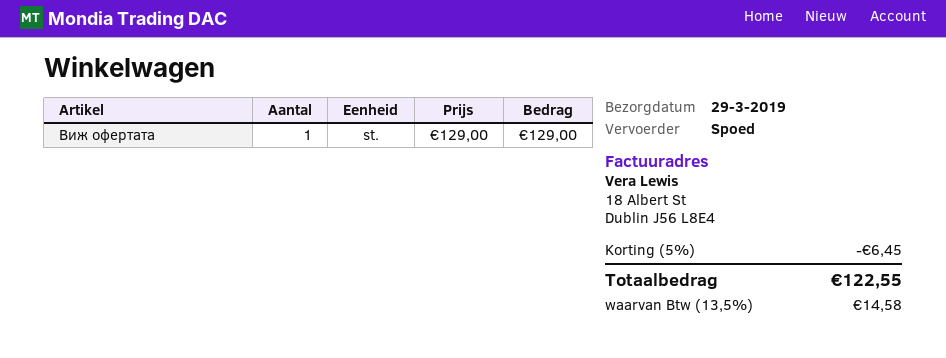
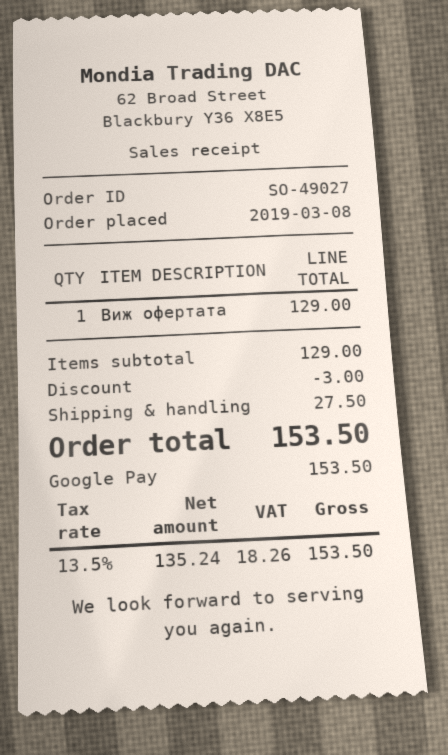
discount: 6.45 -> 3.00
shipping: none -> 27.50
tax: 13.5% = 14.58 -> 13.5% = 18.26
total: 122.55 -> 153.50

